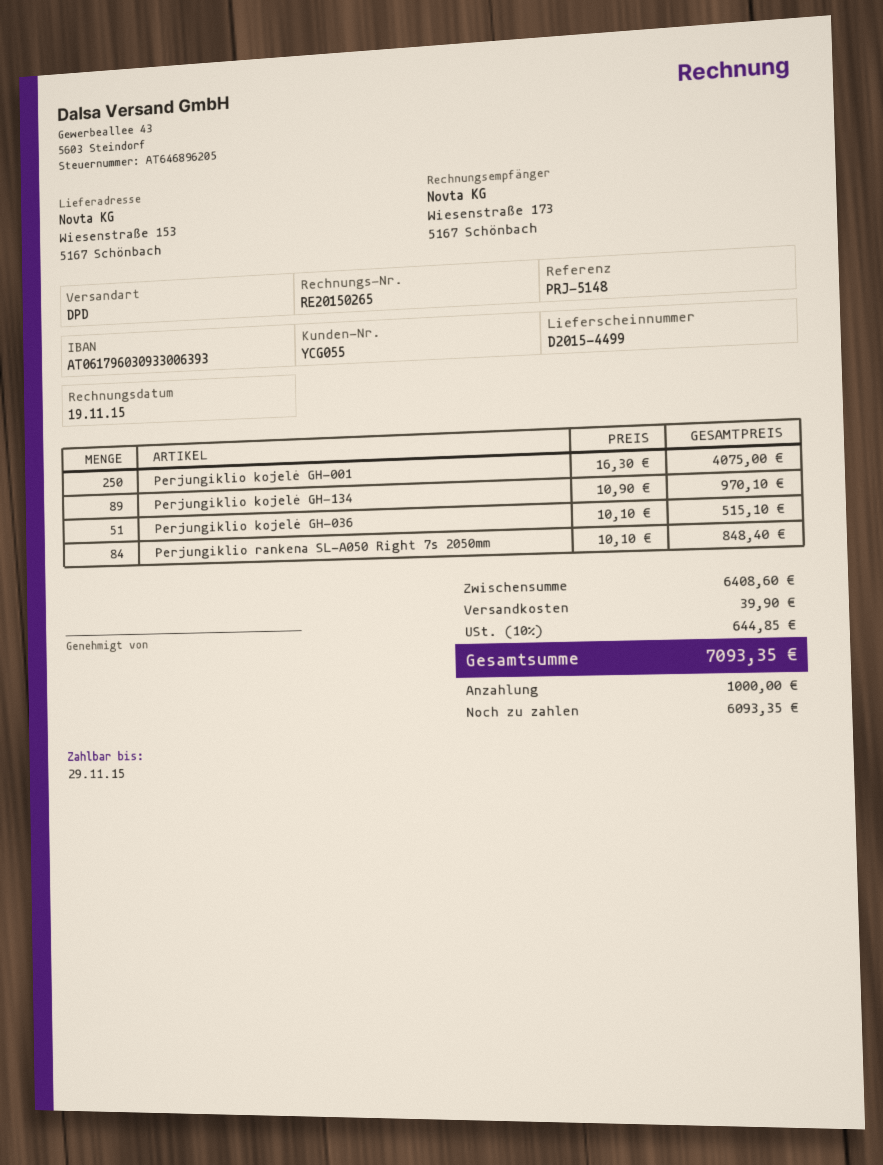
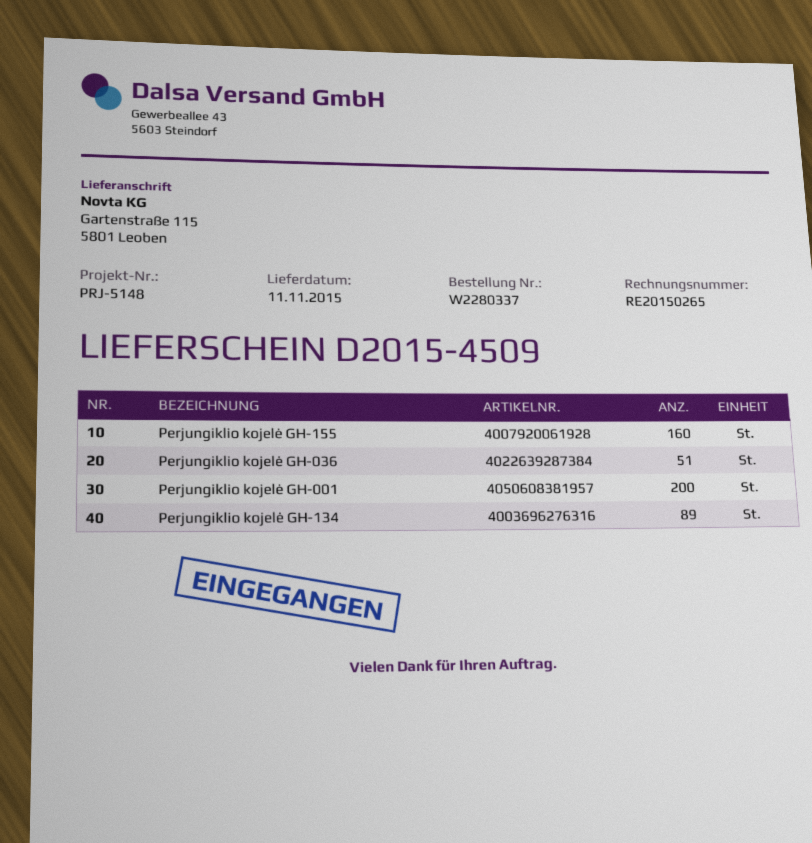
delivery note number: D2015-4499 -> D2015-4509
ship to: Wiesenstraße 153, 5167 Schönbach -> Gartenstraße 115, 5801 Leoben
Perjungiklio kojelė GH-001: 250 -> 200
Perjungiklio rankena SL-A050 Right 7s 2050mm: 84 -> none
Perjungiklio kojelė GH-155: none -> 160

